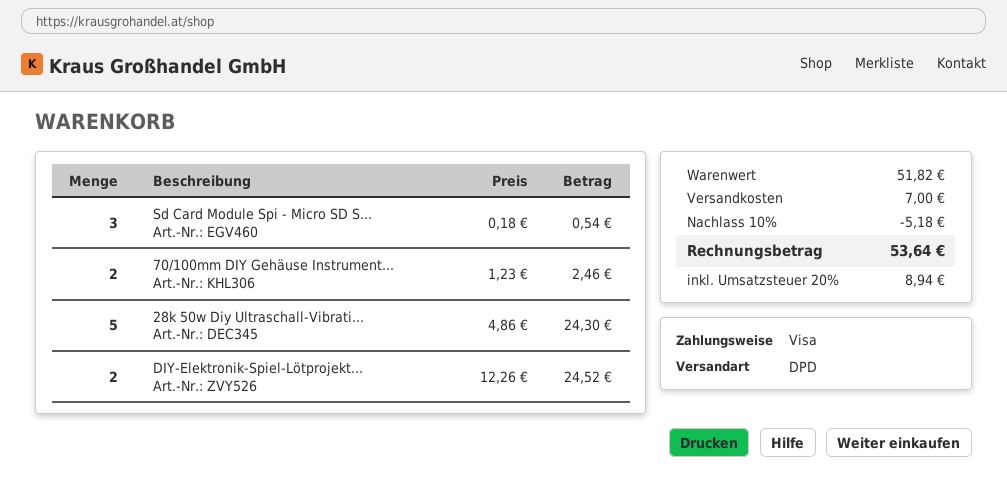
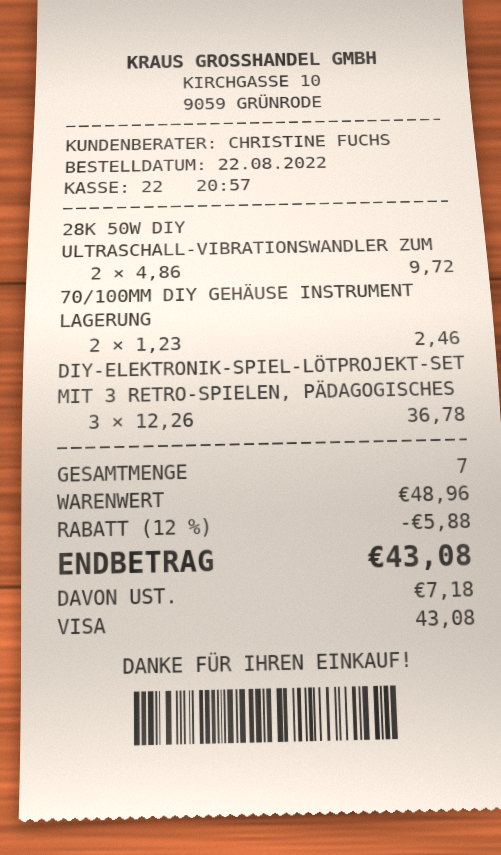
Sd Card Module Spi - Micro SD S...: 3 x 0.18 = 0.54 -> none
28k 50w Diy Ultraschall-Vibrati...: 5 x 4.86 = 24.30 -> 2 x 4.86 = 9.72
DIY-Elektronik-Spiel-Lötprojekt...: 2 x 12.26 = 24.52 -> 3 x 12.26 = 36.78
subtotal: 51.82 -> 48.96
discount: 10% = 5.18 -> 12% = 5.88
shipping: 7.00 -> none
tax: 8.94 -> 7.18
total: 53.64 -> 43.08

